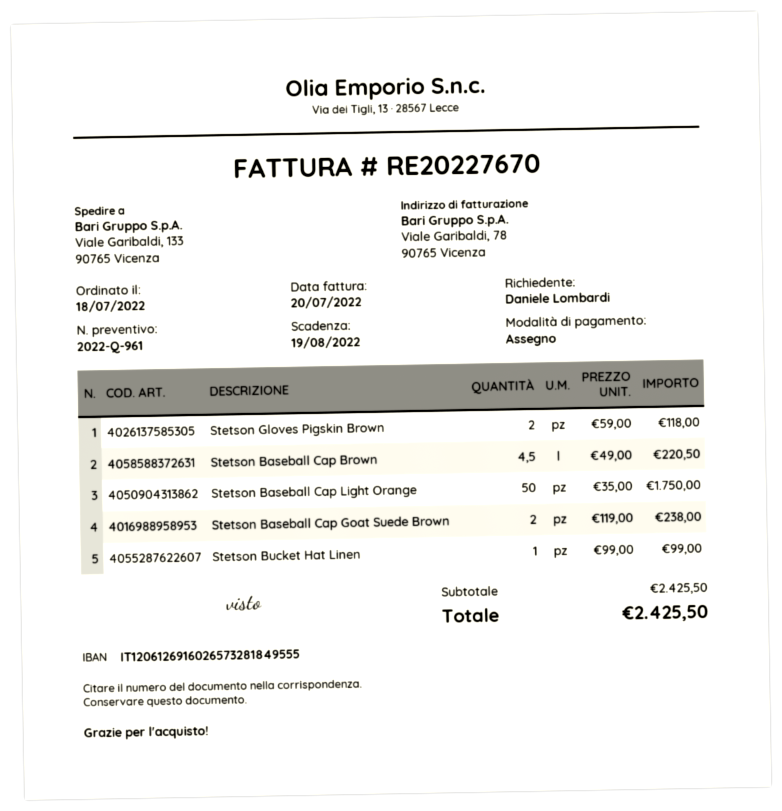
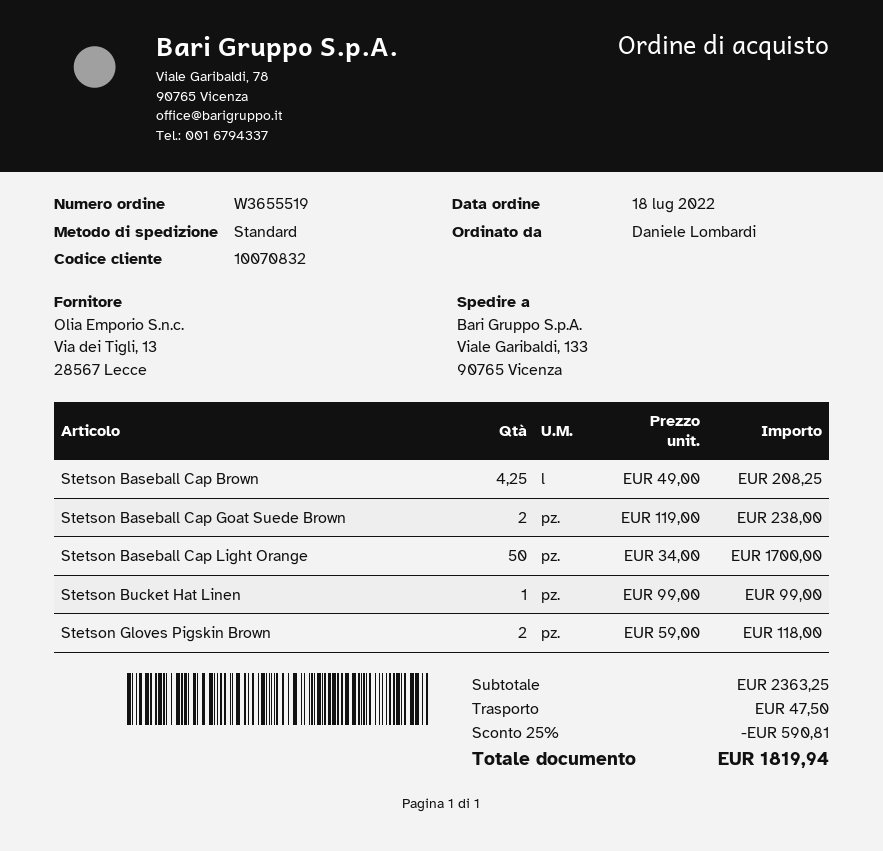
Stetson Baseball Cap Brown: 4.5 x 49.00 = 220.50 -> 4.25 x 49.00 = 208.25
Stetson Baseball Cap Light Orange: 50 x 35.00 = 1750.00 -> 50 x 34.00 = 1700.00
subtotal: 2425.50 -> 2363.25
discount: none -> 25% = 590.81
shipping: none -> 47.50
total: 2425.50 -> 1819.94

